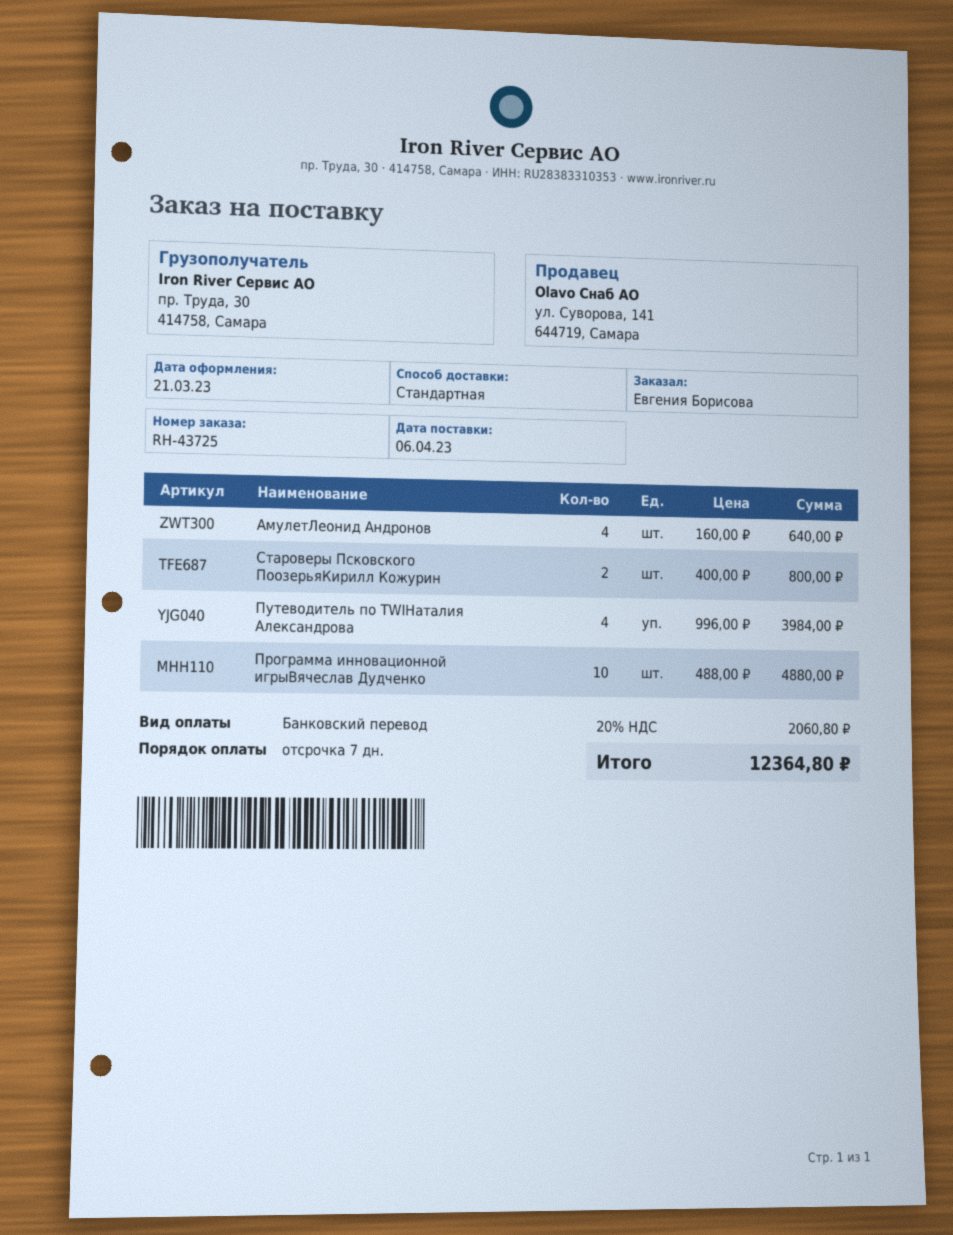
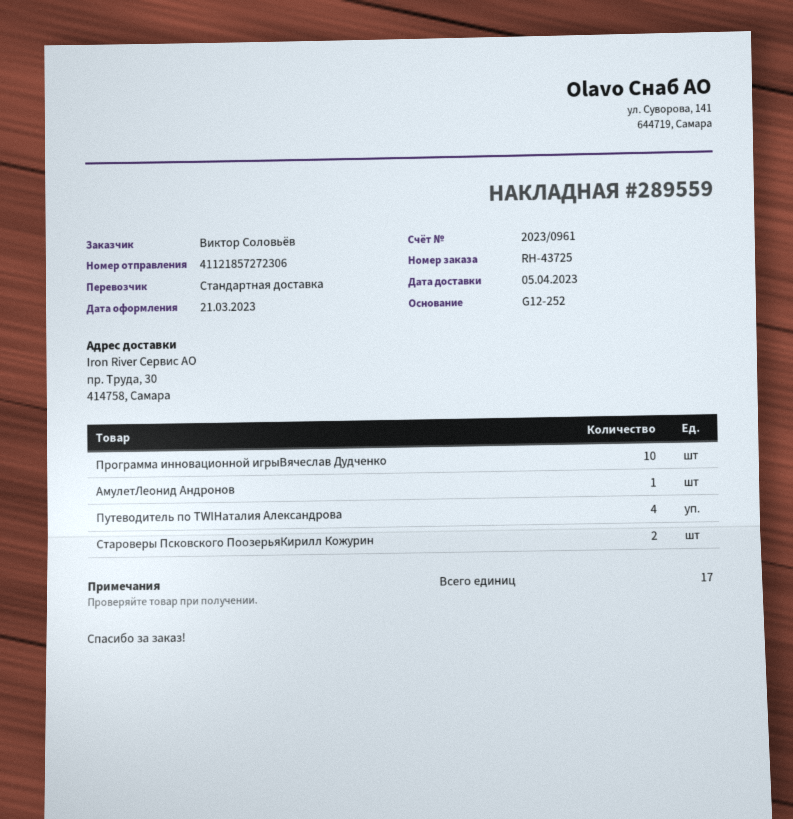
delivery date: 2023-04-06 -> 2023-04-05
ordered by: Евгения Борисова -> Виктор Соловьёв
АмулетЛеонид Андронов: 4 -> 1

